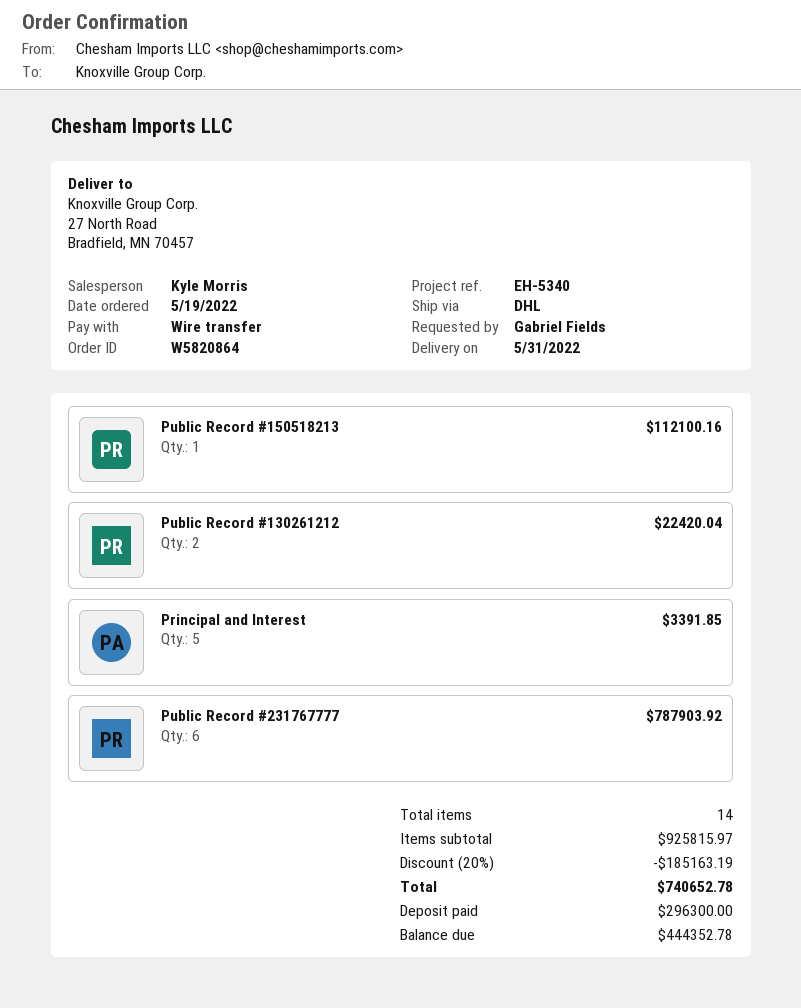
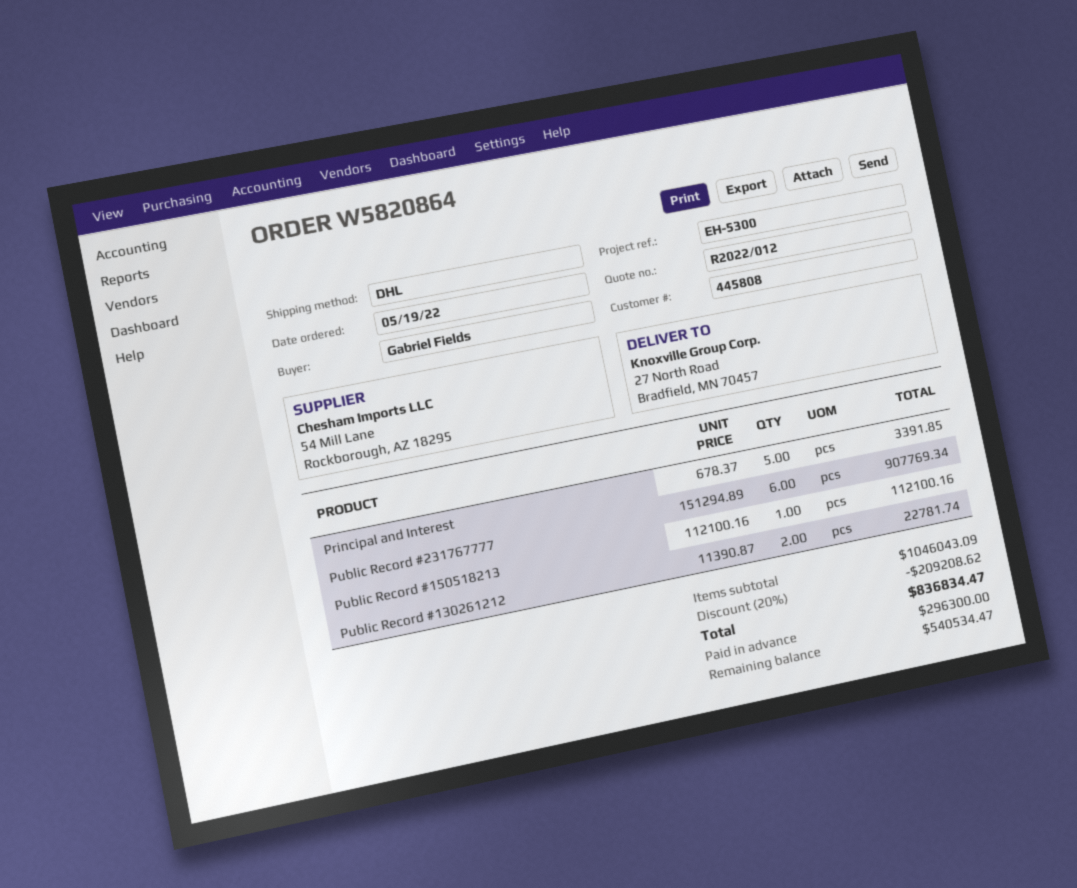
reference: EH-5340 -> EH-5300
Public Record #130261212: 2 for 22420.04 -> 2 for 22781.74
Public Record #231767777: 6 for 787903.92 -> 6 for 907769.34
subtotal: 925815.97 -> 1046043.09
discount: 20% = 185163.19 -> 20% = 209208.62
total: 740652.78 -> 836834.47
balance: 444352.78 -> 540534.47

